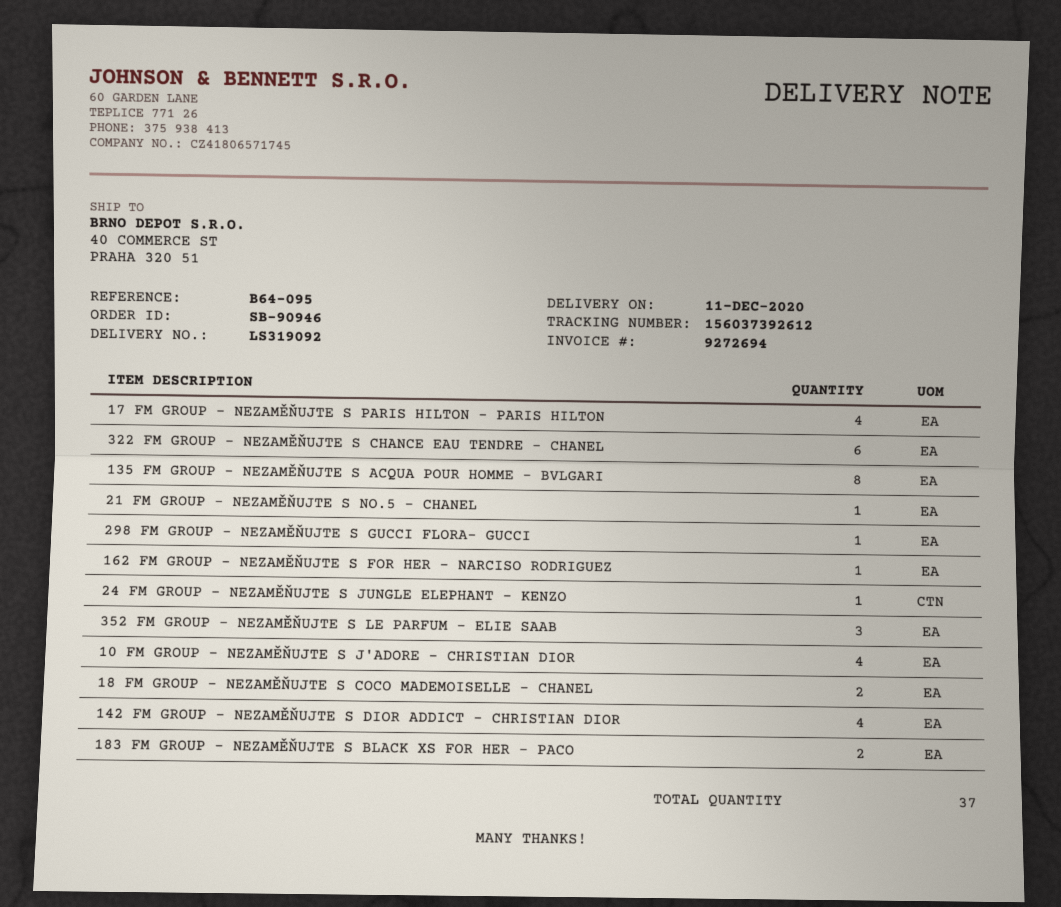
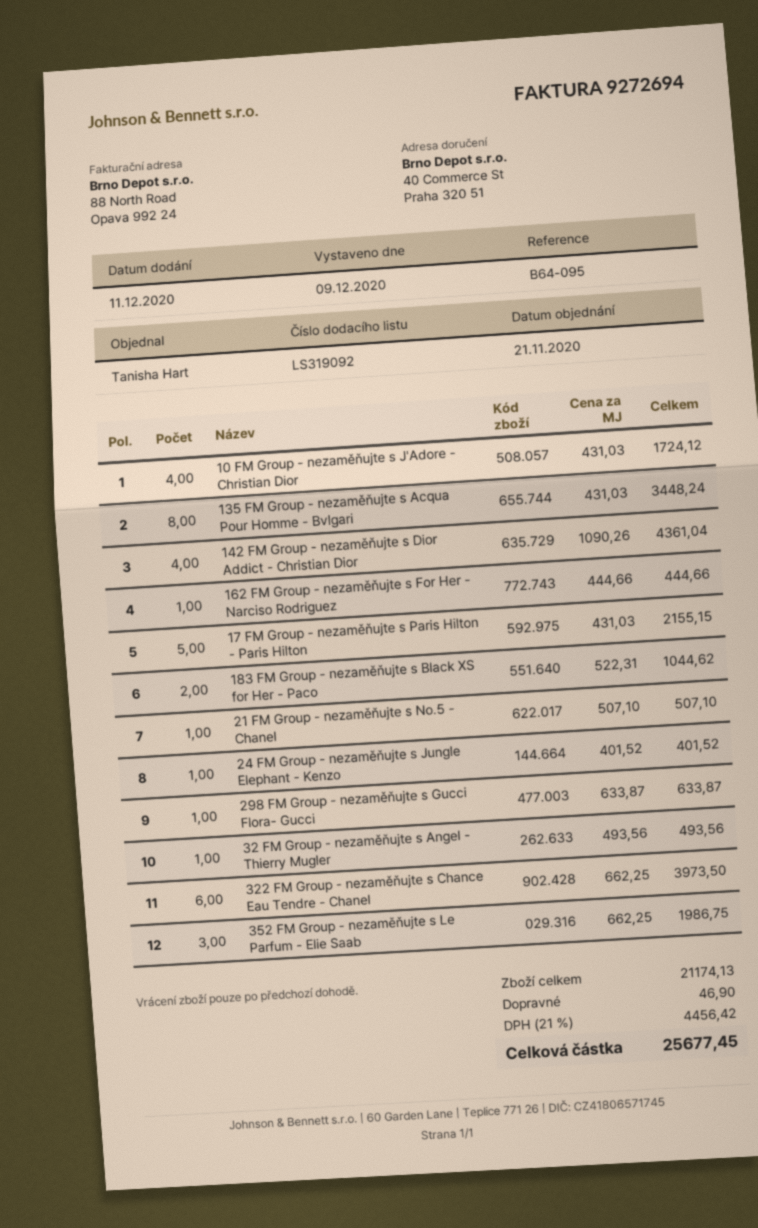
17 FM GROUP - NEZAMĚŇUJTE S PARIS HILTON - PARIS HILTON: 4 -> 5
18 FM GROUP - NEZAMĚŇUJTE S COCO MADEMOISELLE - CHANEL: 2 -> none
32 FM Group - nezaměňujte s Angel - Thierry Mugler: none -> 1

